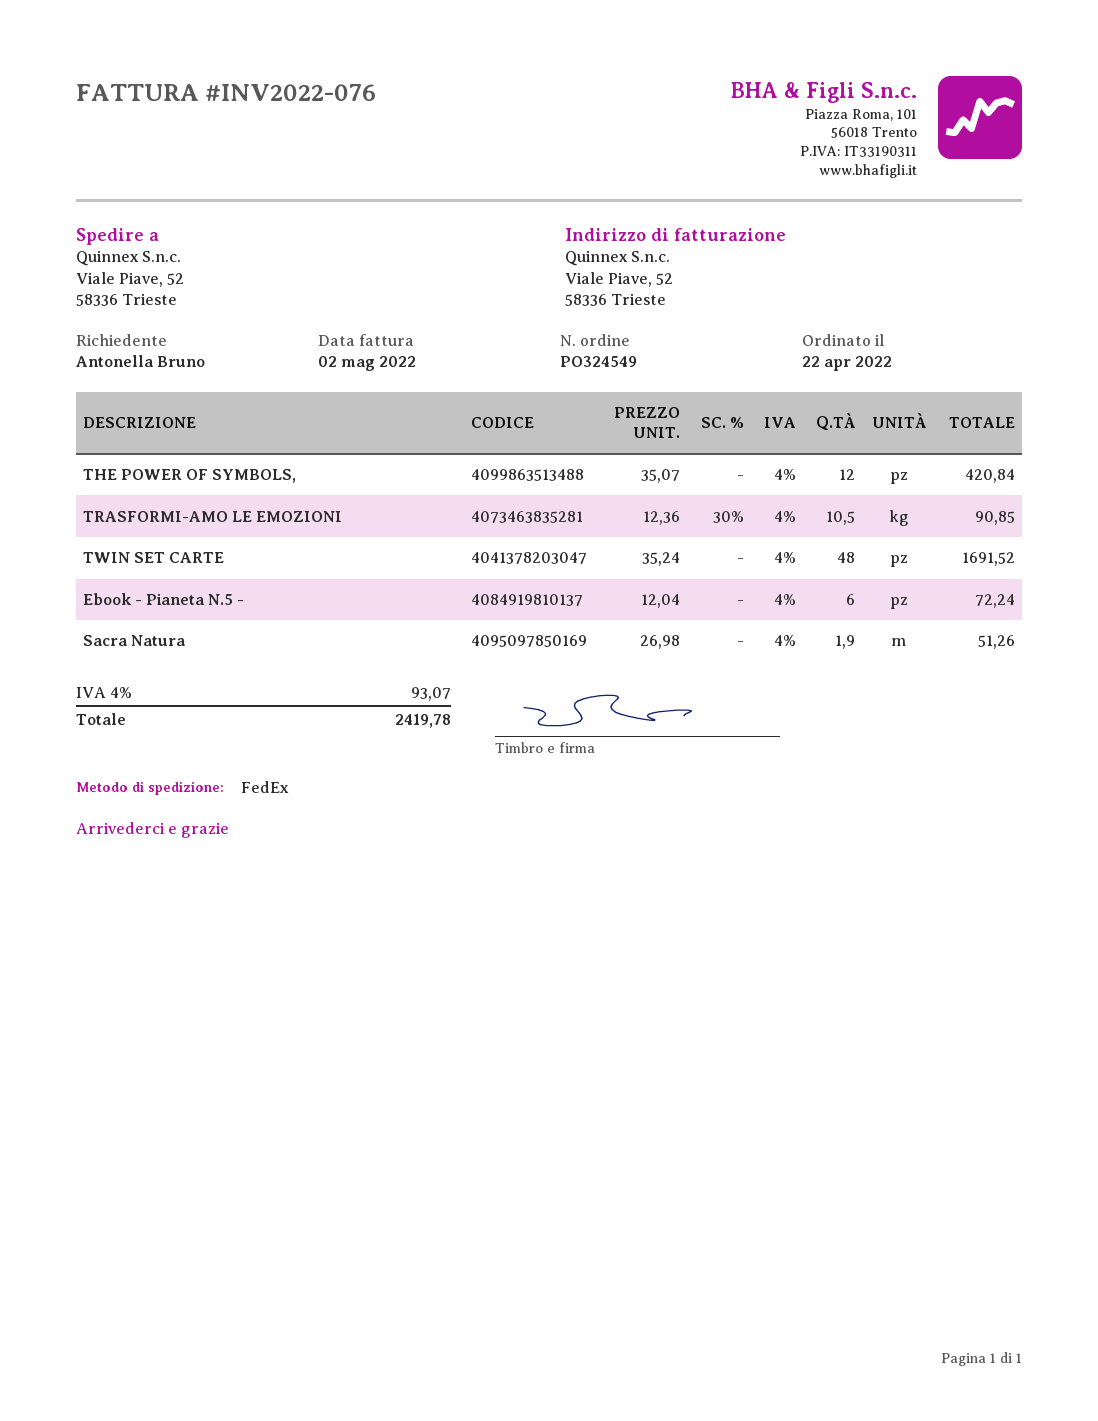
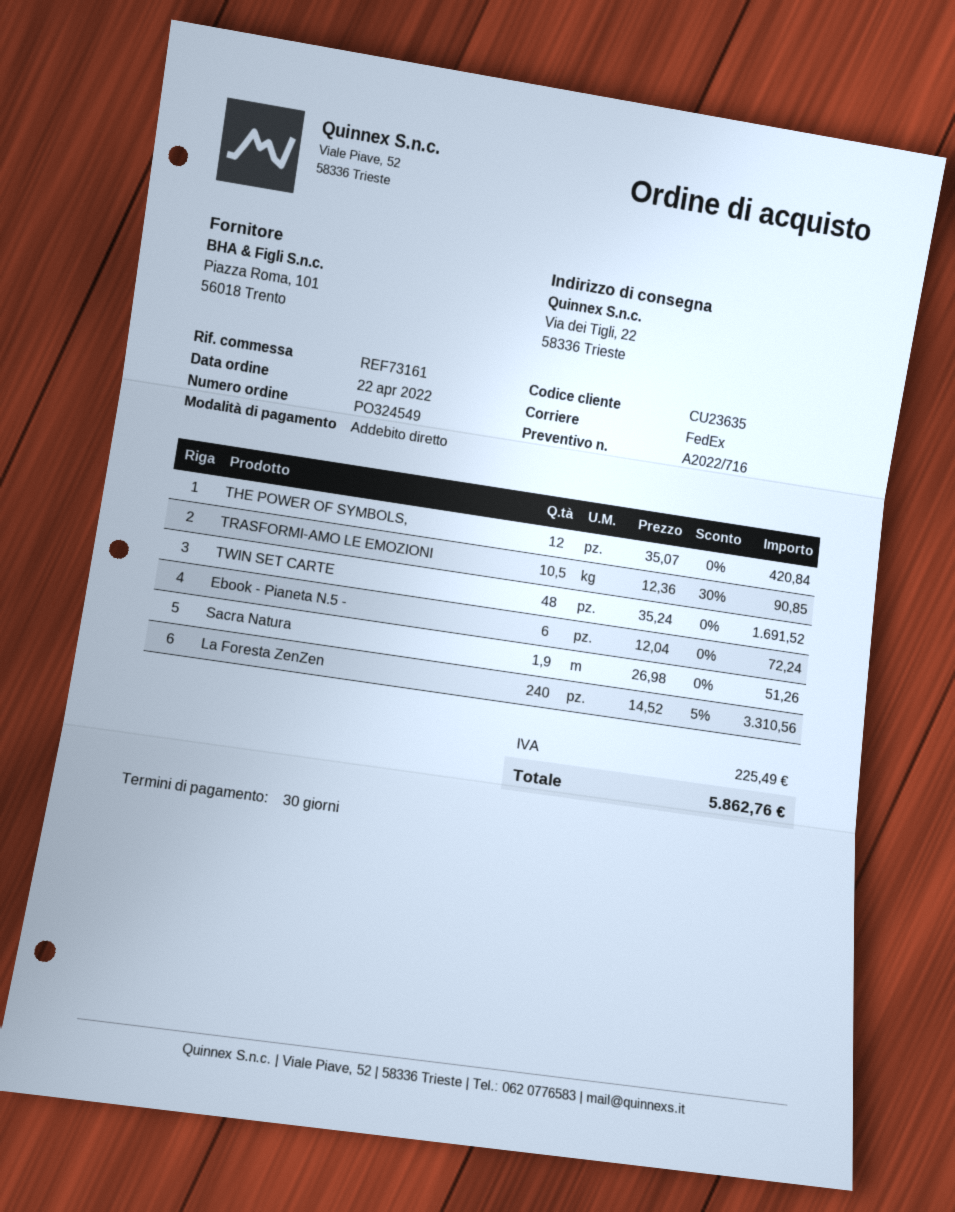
ship to: Viale Piave, 52, 58336 Trieste -> Via dei Tigli, 22, 58336 Trieste
La Foresta ZenZen: none -> 240 x 14.52 - 5% = 3310.56
tax: 93.07 -> 225.49
total: 2419.78 -> 5862.76

